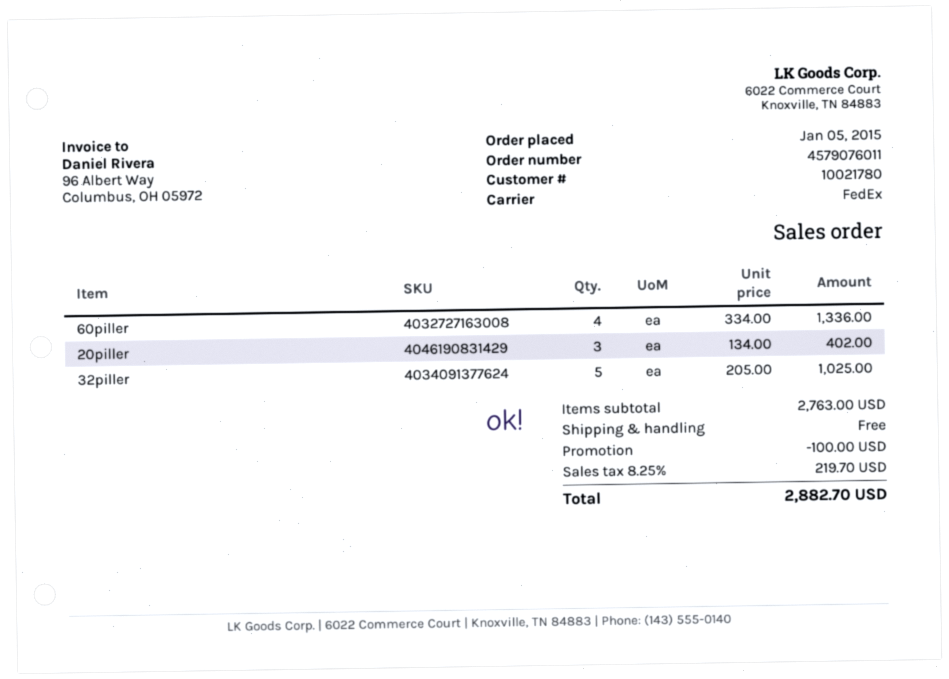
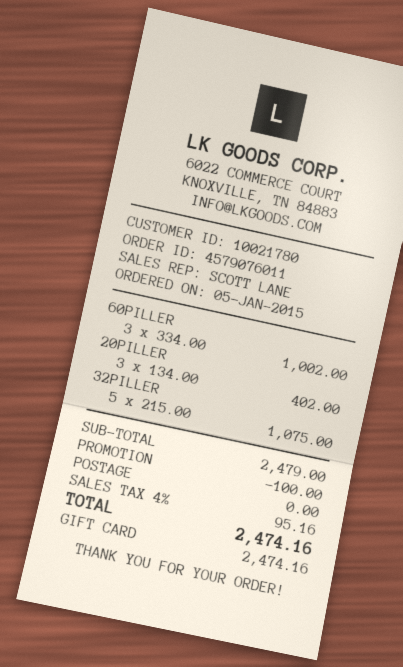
60piller: 4 x 334.00 = 1336.00 -> 3 x 334.00 = 1002.00
32piller: 5 x 205.00 = 1025.00 -> 5 x 215.00 = 1075.00
subtotal: 2763.00 -> 2479.00
tax: 8.25% = 219.70 -> 4% = 95.16
total: 2882.70 -> 2474.16

